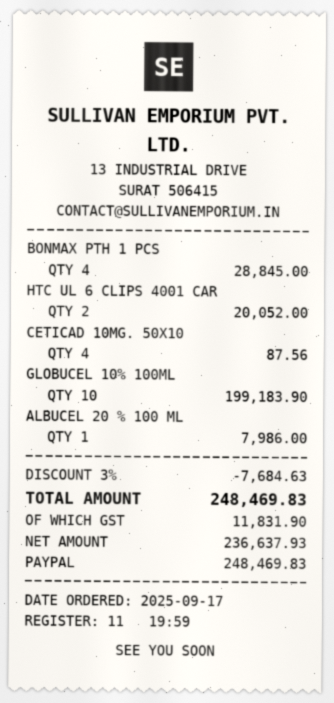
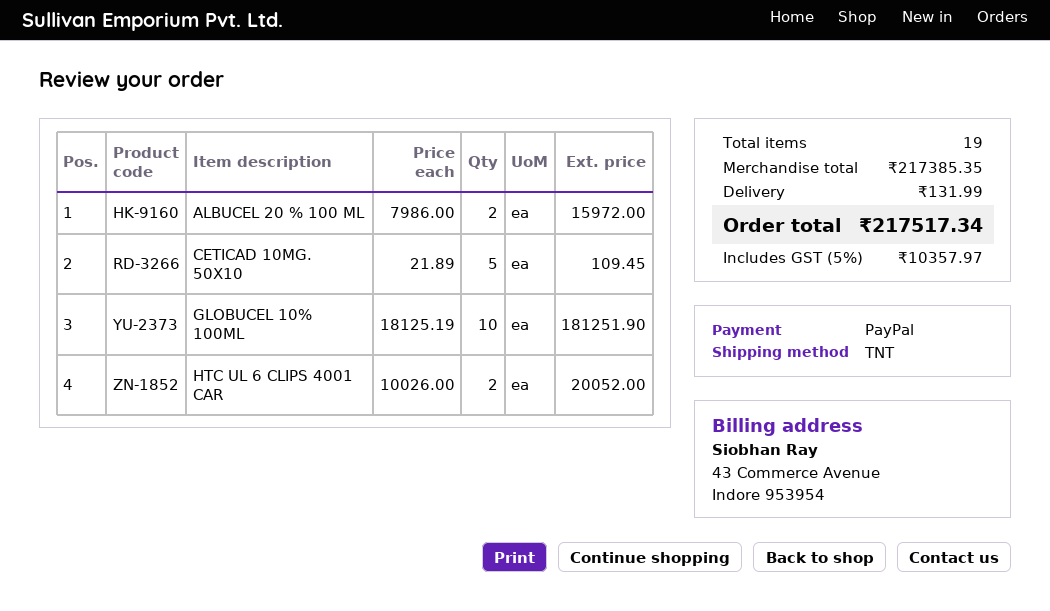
BONMAX PTH 1 PCS: 4 for 28845.00 -> none
CETICAD 10MG. 50X10: 4 for 87.56 -> 5 for 109.45
GLOBUCEL 10% 100ML: 10 for 199183.90 -> 10 for 181251.90
ALBUCEL 20 % 100 ML: 1 for 7986.00 -> 2 for 15972.00
discount: 3% = 7684.63 -> none
shipping: none -> 131.99
tax: 11831.90 -> 10357.97
total: 248469.83 -> 217517.34

